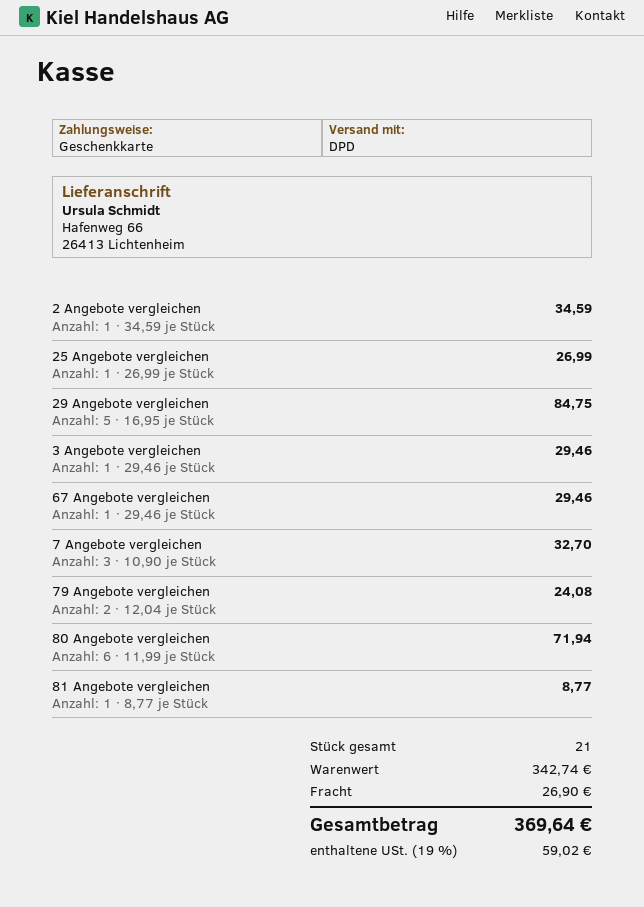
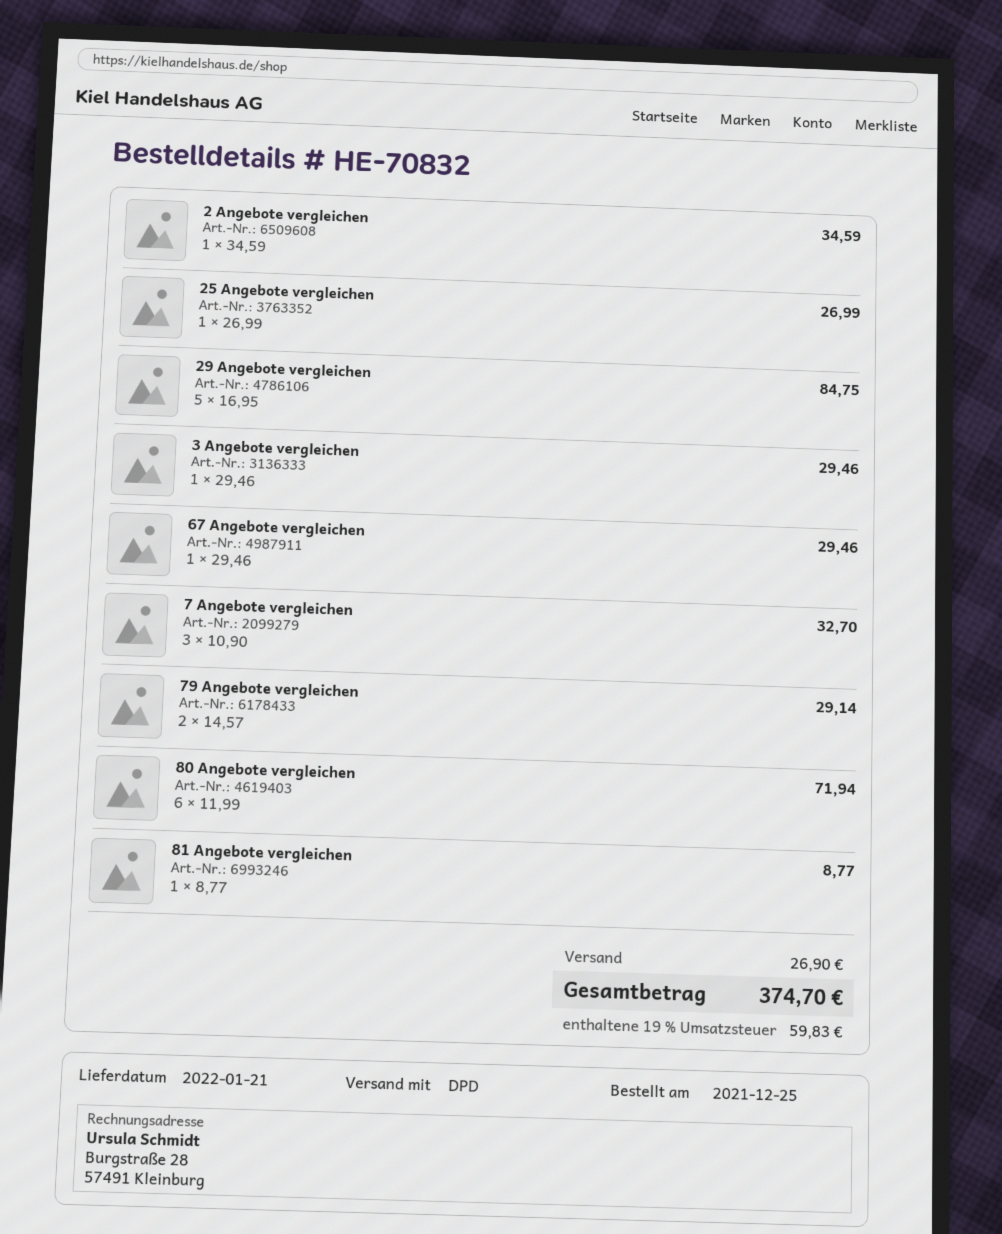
79 Angebote vergleichen: 2 x 12.04 = 24.08 -> 2 x 14.57 = 29.14
tax: 19% = 59.02 -> 19% = 59.83
total: 369.64 -> 374.70

